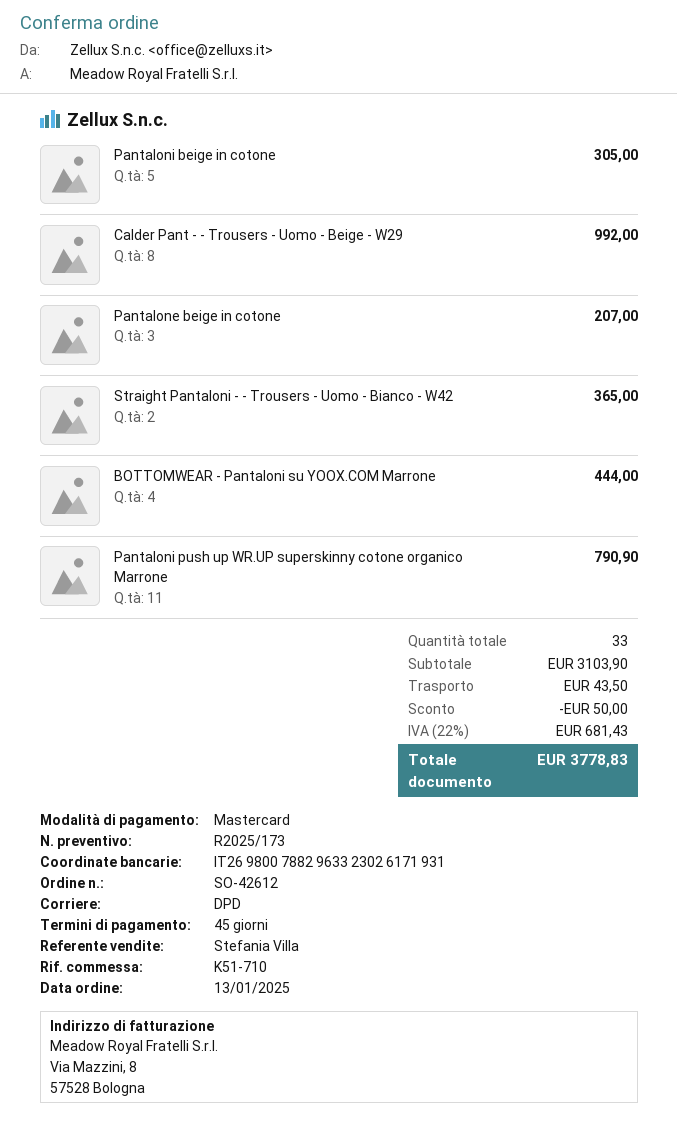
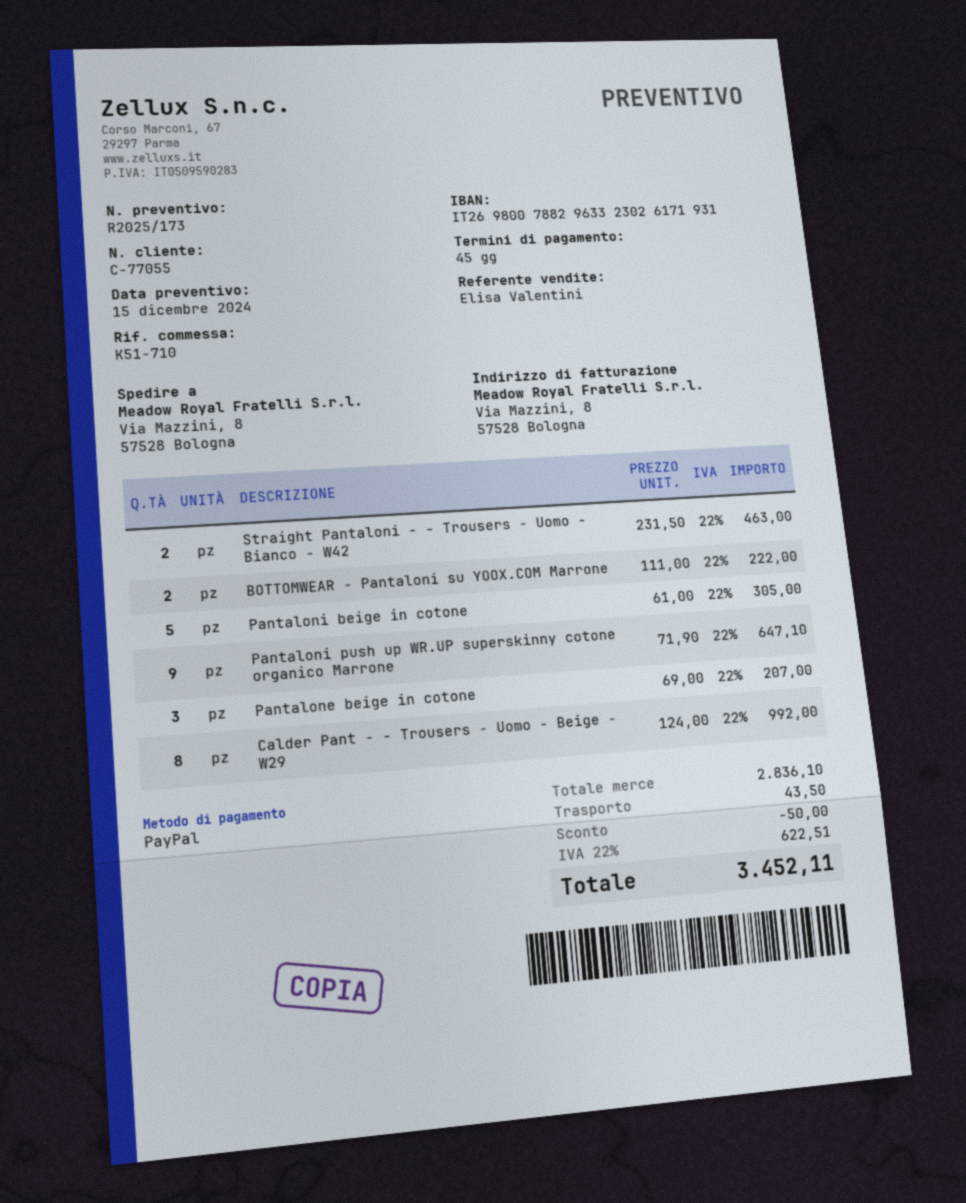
sales rep: Stefania Villa -> Elisa Valentini
payment method: Mastercard -> PayPal
Straight Pantaloni - - Trousers - Uomo - Bianco - W42: 2 for 365.00 -> 2 for 463.00
BOTTOMWEAR - Pantaloni su YOOX.COM Marrone: 4 for 444.00 -> 2 for 222.00
Pantaloni push up WR.UP superskinny cotone organico Marrone: 11 for 790.90 -> 9 for 647.10
subtotal: 3103.90 -> 2836.10
tax: 22% = 681.43 -> 22% = 622.51
total: 3778.83 -> 3452.11

